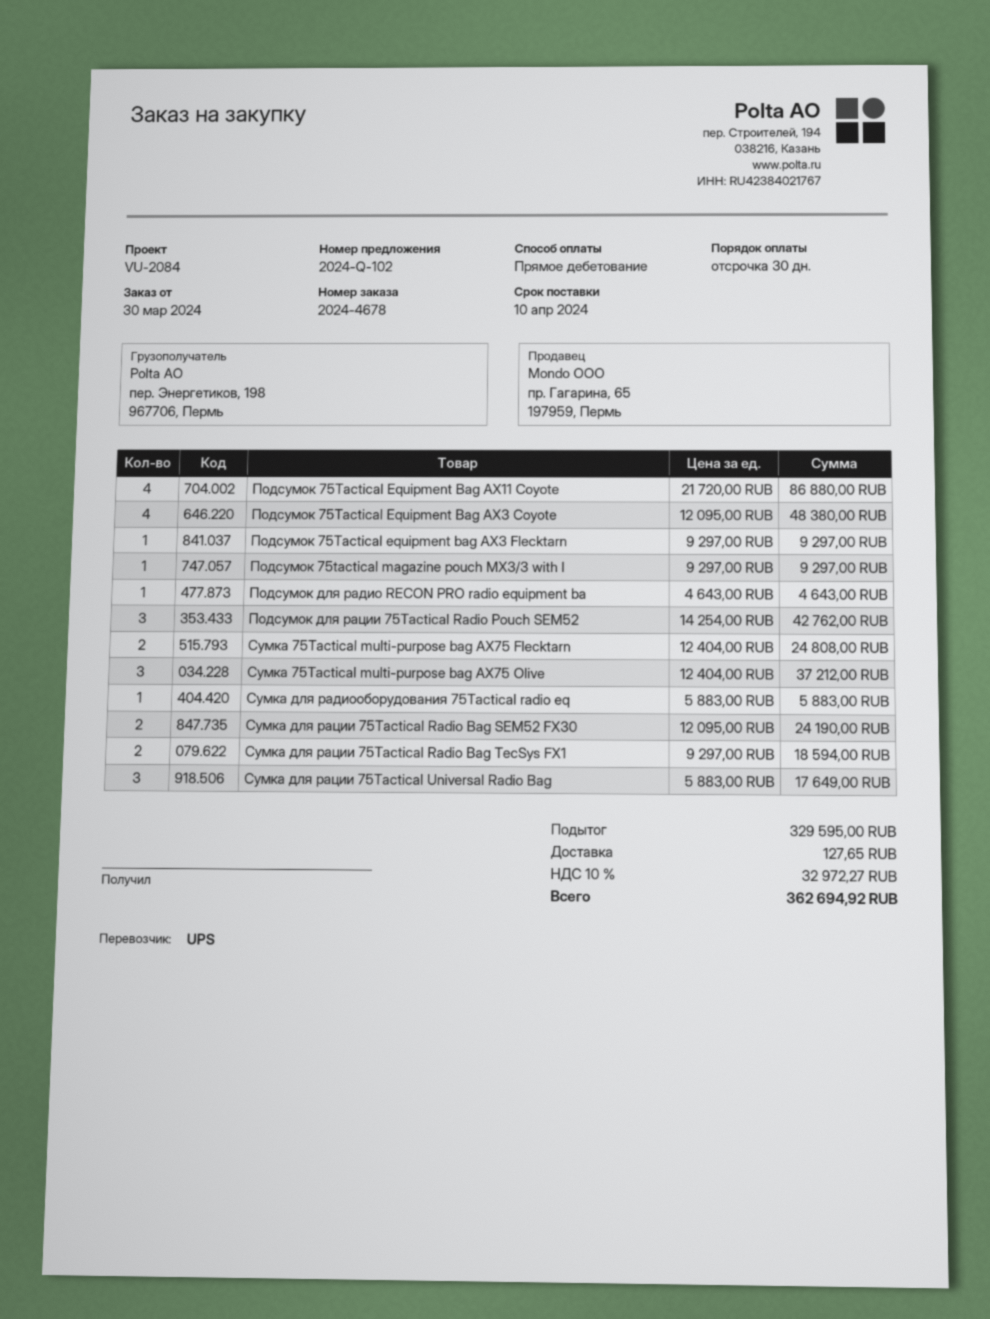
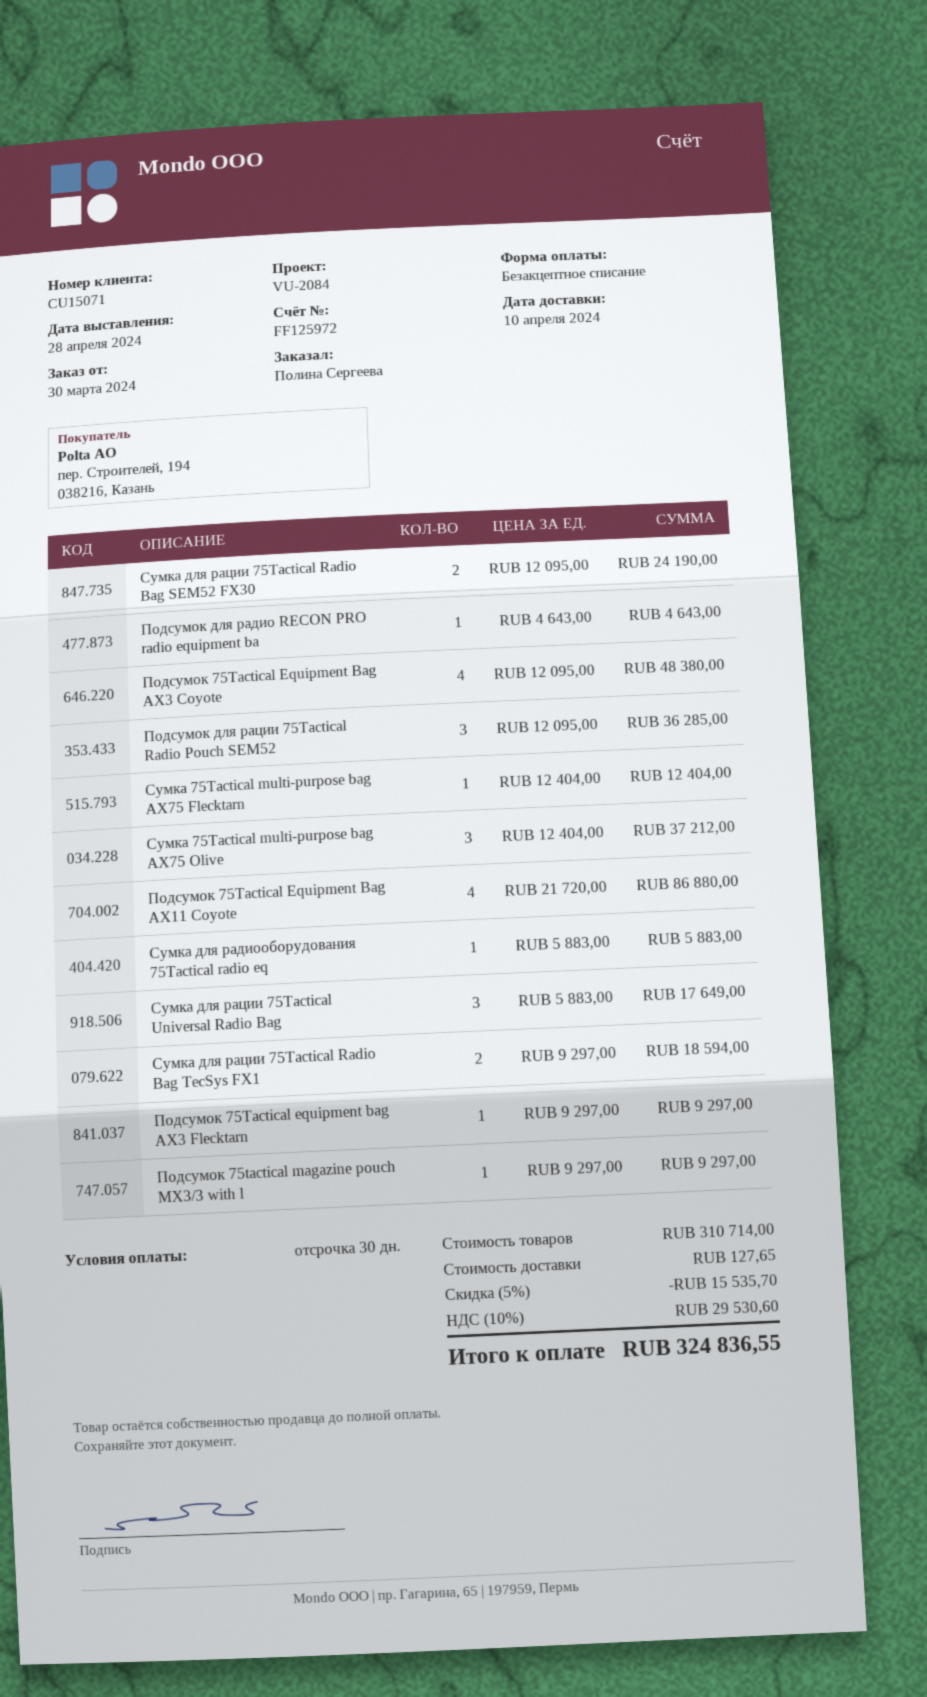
Подсумок для рации 75Tactical Radio Pouch SEM52: 3 x 14254.00 = 42762.00 -> 3 x 12095.00 = 36285.00
Сумка 75Tactical multi-purpose bag AX75 Flecktarn: 2 x 12404.00 = 24808.00 -> 1 x 12404.00 = 12404.00
subtotal: 329595.00 -> 310714.00
discount: none -> 5% = 15535.70
tax: 10% = 32972.27 -> 10% = 29530.60
total: 362694.92 -> 324836.55

